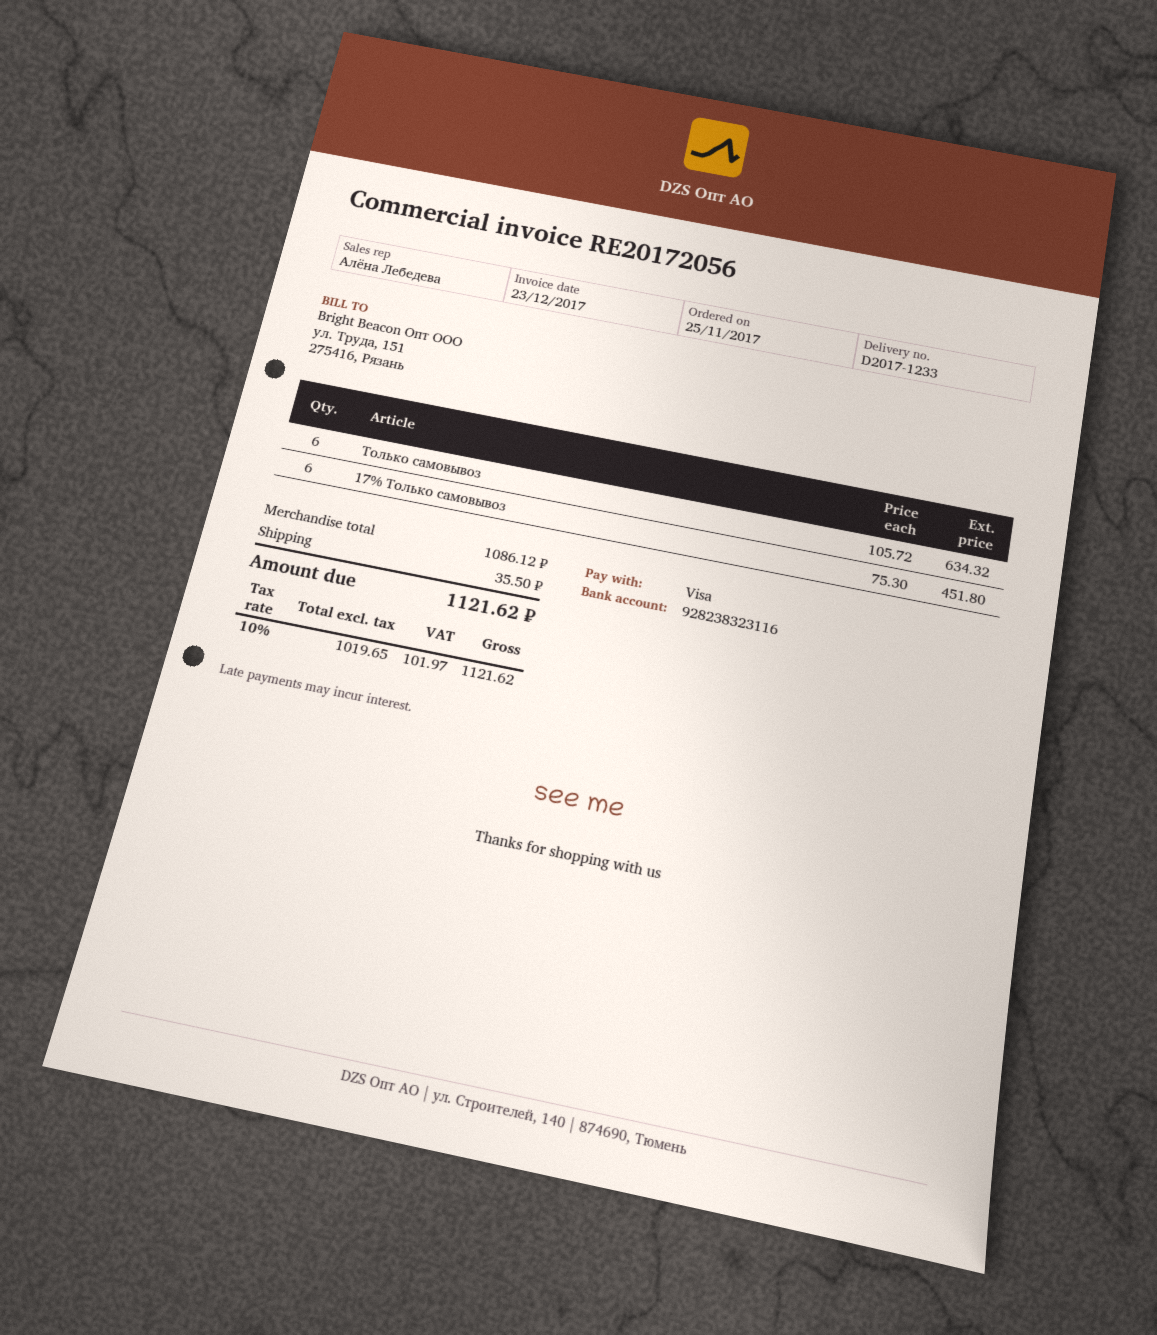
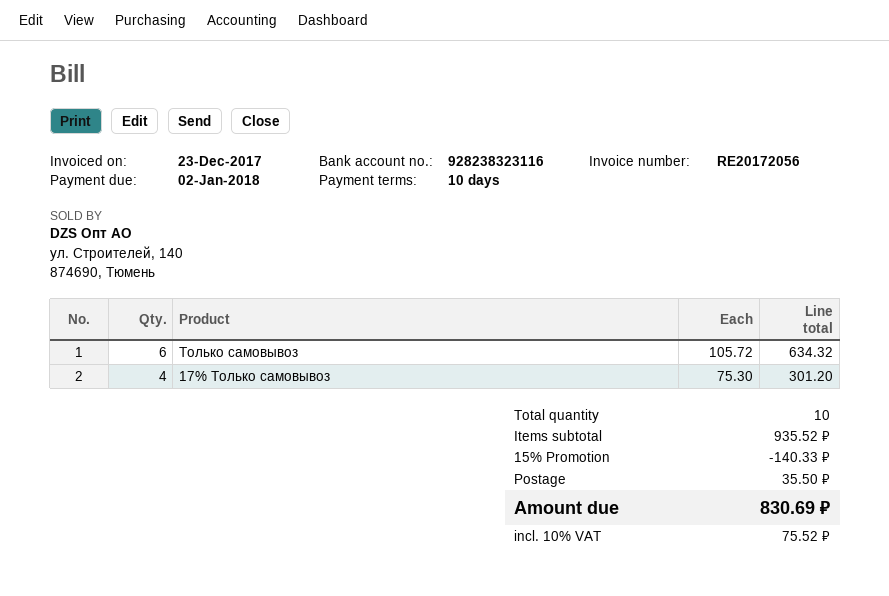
17% Только самовывоз: 6 x 75.30 = 451.80 -> 4 x 75.30 = 301.20
subtotal: 1086.12 -> 935.52
discount: none -> 15% = 140.33
tax: 10% = 101.97 -> 10% = 75.52
total: 1121.62 -> 830.69

